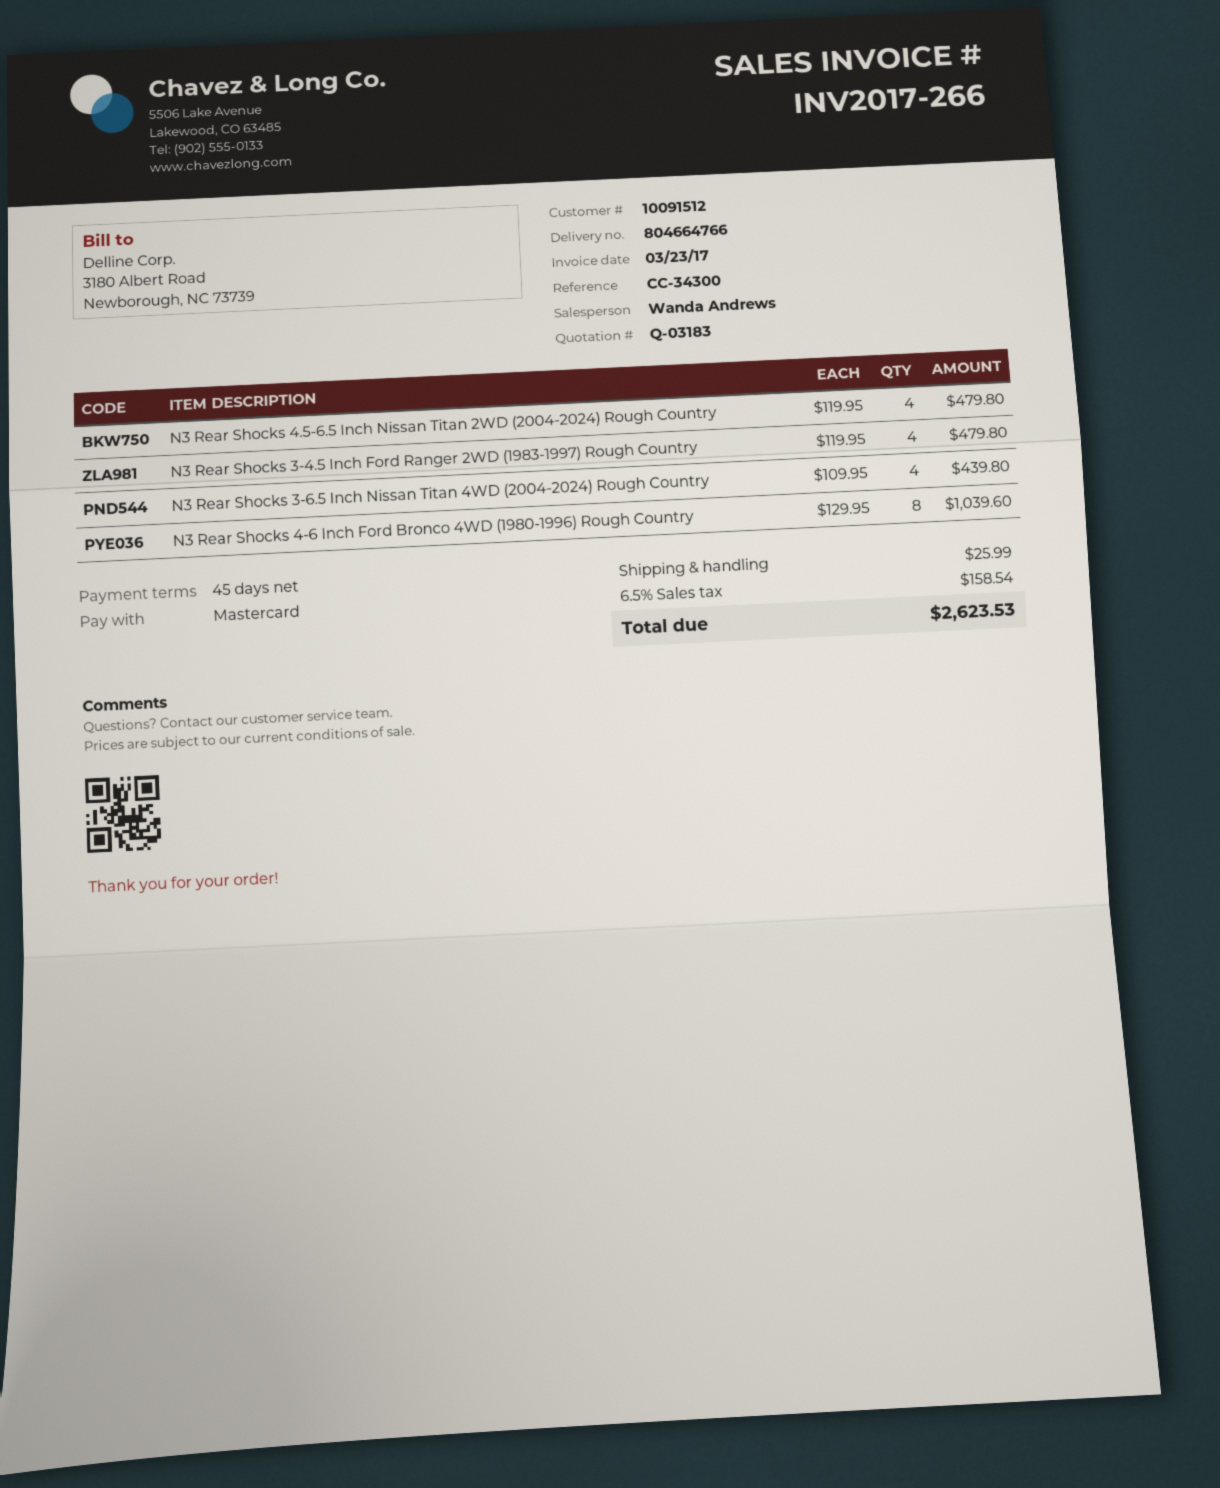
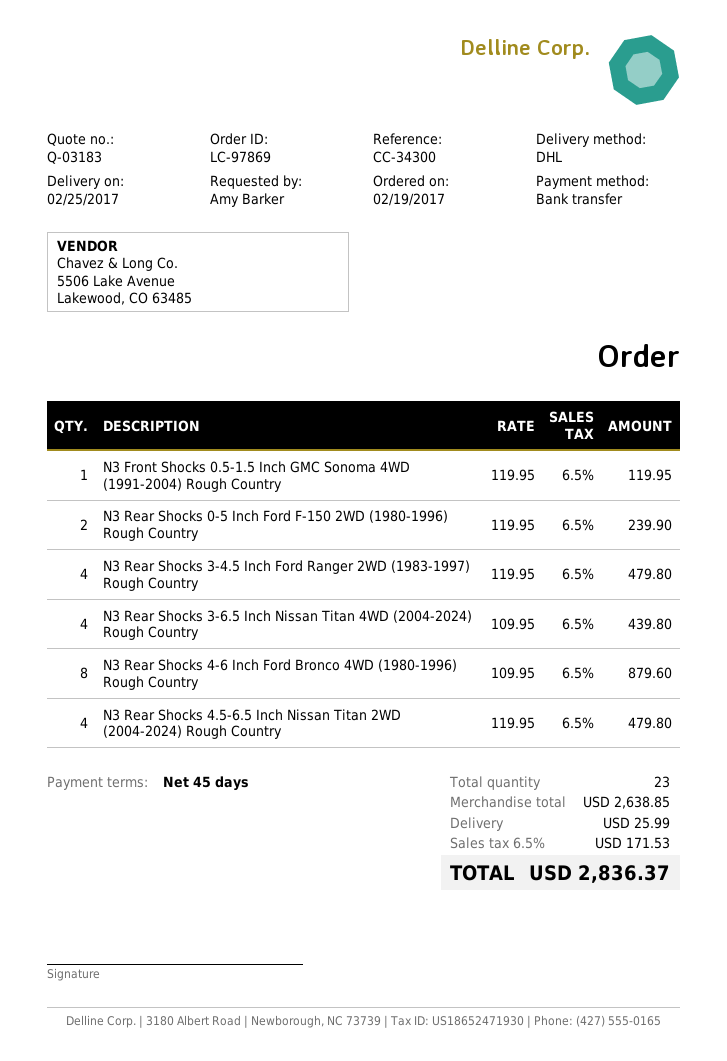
payment method: Mastercard -> bank transfer
N3 Rear Shocks 4-6 Inch Ford Bronco 4WD (1980-1996) Rough Country: 8 x 129.95 = 1039.60 -> 8 x 109.95 = 879.60
N3 Front Shocks 0.5-1.5 Inch GMC Sonoma 4WD (1991-2004) Rough Country: none -> 1 x 119.95 = 119.95
N3 Rear Shocks 0-5 Inch Ford F-150 2WD (1980-1996) Rough Country: none -> 2 x 119.95 = 239.90
tax: 6.5% = 158.54 -> 6.5% = 171.53
total: 2623.53 -> 2836.37

